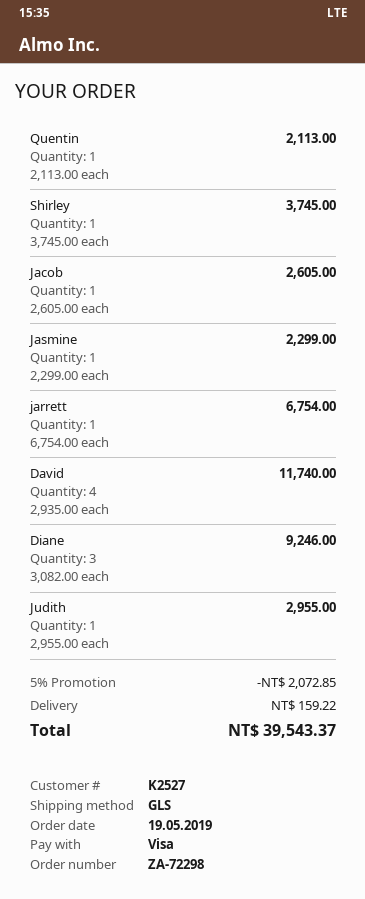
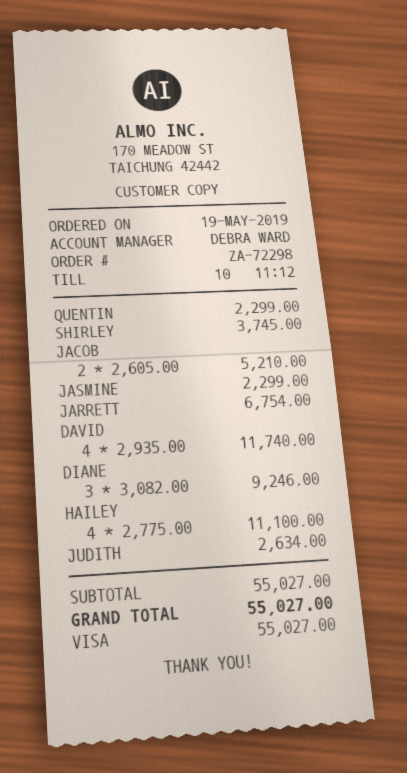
Quentin: 1 x 2113.00 = 2113.00 -> 1 x 2299.00 = 2299.00
Jacob: 1 x 2605.00 = 2605.00 -> 2 x 2605.00 = 5210.00
Judith: 1 x 2955.00 = 2955.00 -> 1 x 2634.00 = 2634.00
HAILEY: none -> 4 x 2775.00 = 11100.00
discount: 5% = 2072.85 -> none
shipping: 159.22 -> none
total: 39543.37 -> 55027.00

